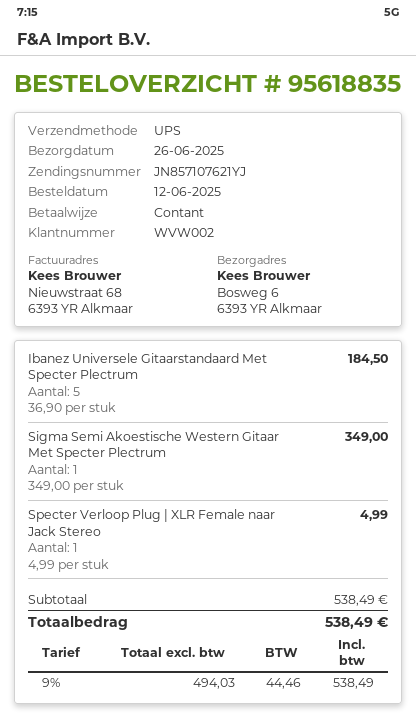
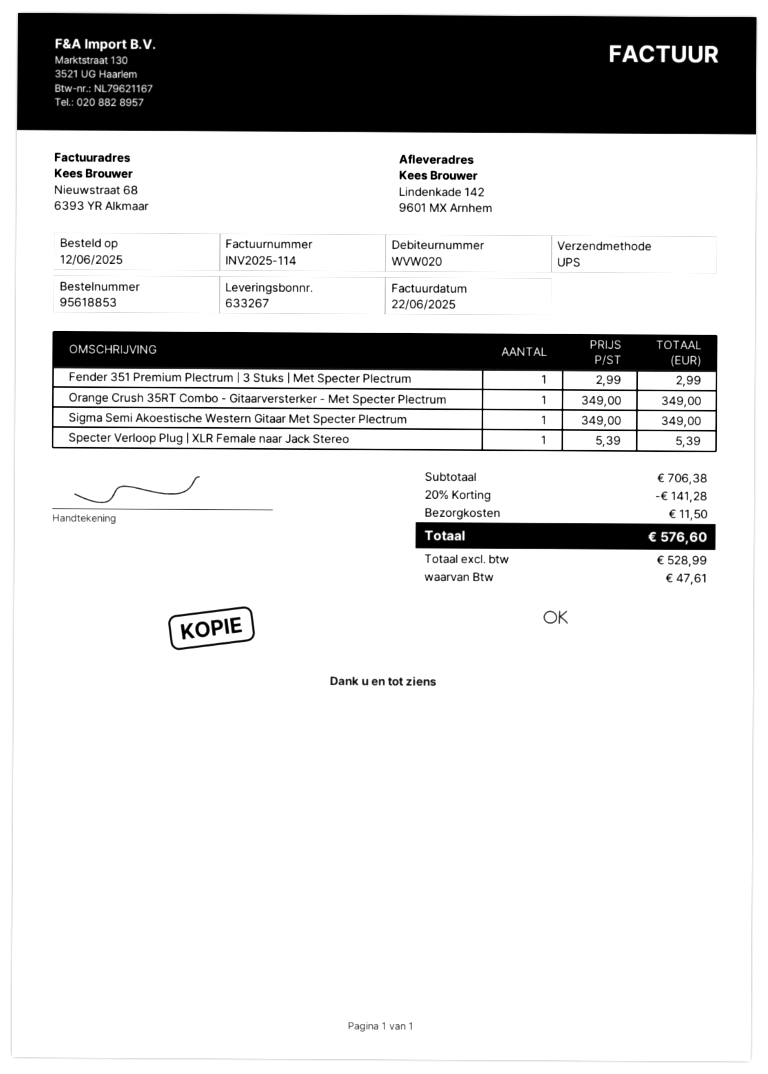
order number: 95618835 -> 95618853
customer number: WVW002 -> WVW020
ship to: Bosweg 6, 6393 YR Alkmaar -> Lindenkade 142, 9601 MX Arnhem
Ibanez Universele Gitaarstandaard Met Specter Plectrum: 5 x 36.90 = 184.50 -> none
Specter Verloop Plug | XLR Female naar Jack Stereo: 1 x 4.99 = 4.99 -> 1 x 5.39 = 5.39
Fender 351 Premium Plectrum | 3 Stuks | Met Specter Plectrum: none -> 1 x 2.99 = 2.99
Orange Crush 35RT Combo - Gitaarversterker - Met Specter Plectrum: none -> 1 x 349.00 = 349.00
subtotal: 538.49 -> 706.38
discount: none -> 20% = 141.28
shipping: none -> 11.50
net: 494.03 -> 528.99
tax: 44.46 -> 47.61
total: 538.49 -> 576.60

